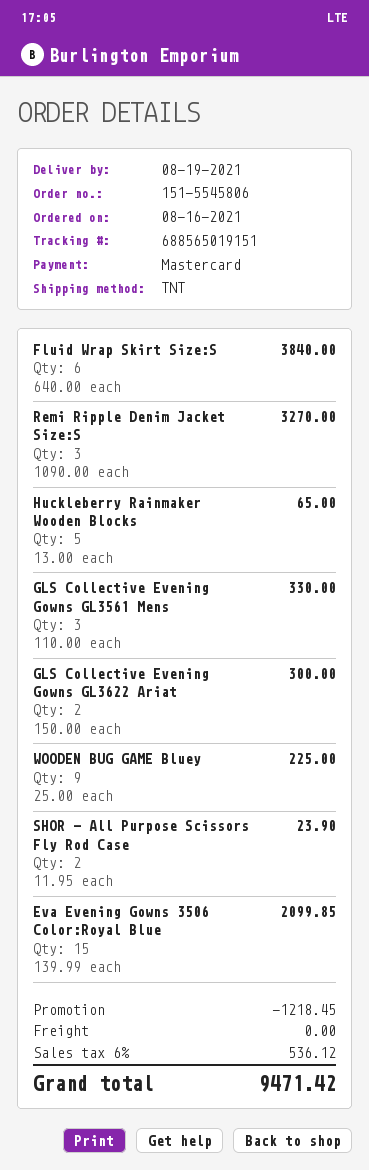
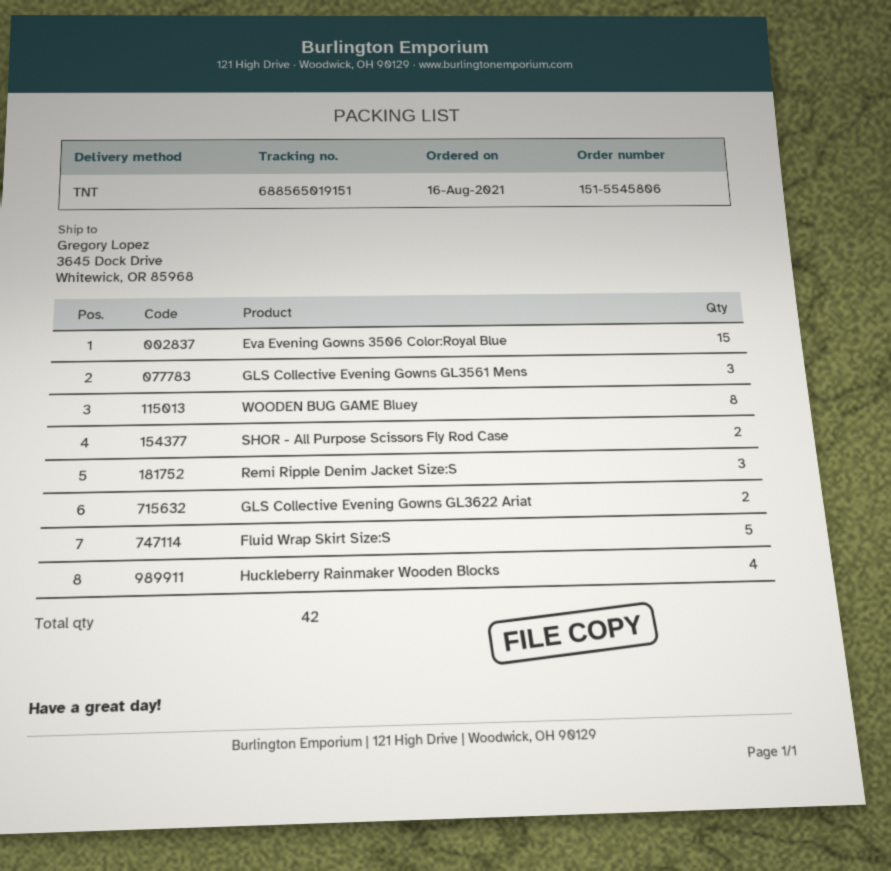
Fluid Wrap Skirt Size:S: 6 -> 5
Huckleberry Rainmaker Wooden Blocks: 5 -> 4
WOODEN BUG GAME Bluey: 9 -> 8

